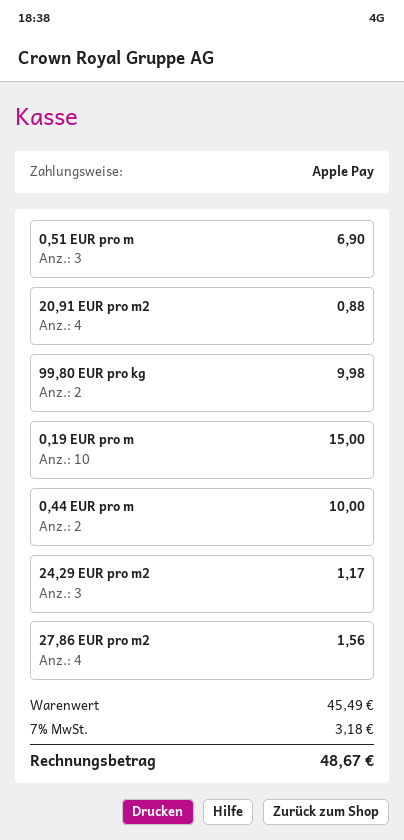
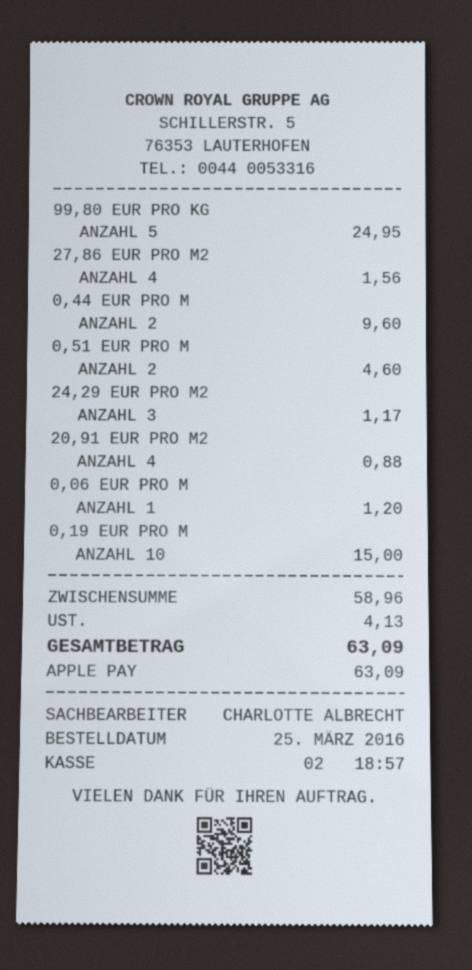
0,51 EUR pro m: 3 for 6.90 -> 2 for 4.60
99,80 EUR pro kg: 2 for 9.98 -> 5 for 24.95
0,44 EUR pro m: 2 for 10.00 -> 2 for 9.60
0,06 EUR PRO M: none -> 1 for 1.20
subtotal: 45.49 -> 58.96
tax: 3.18 -> 4.13
total: 48.67 -> 63.09

